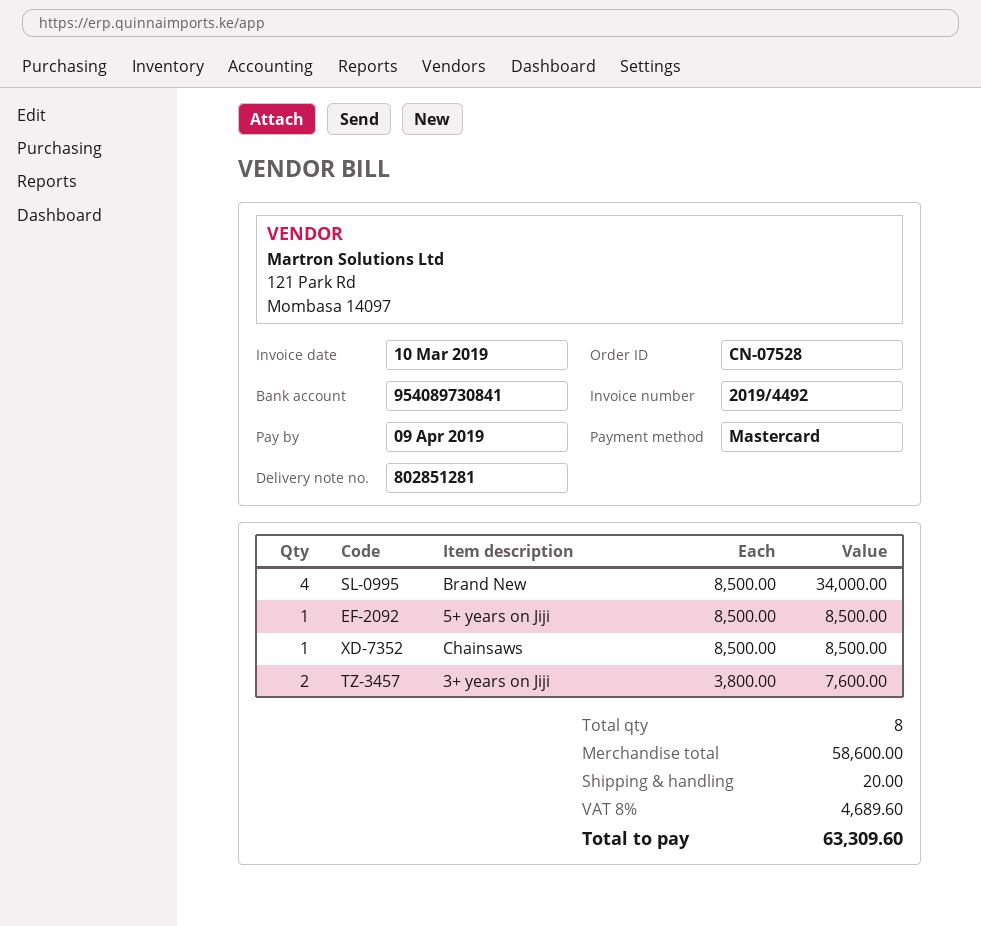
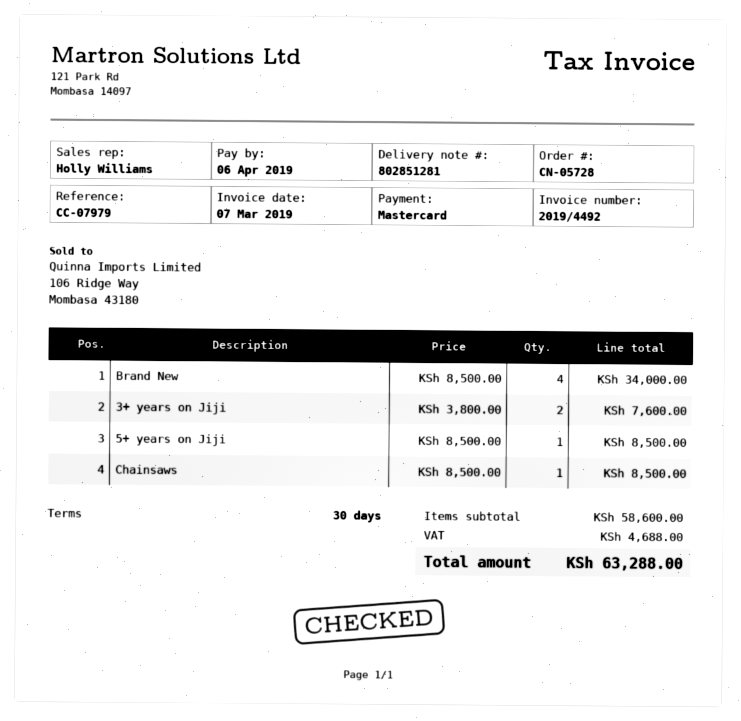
order number: CN-07528 -> CN-05728
invoice date: 2019-03-10 -> 2019-03-07
due date: 2019-04-09 -> 2019-04-06
shipping: 20.00 -> none
tax: 4689.60 -> 4688.00
total: 63309.60 -> 63288.00

